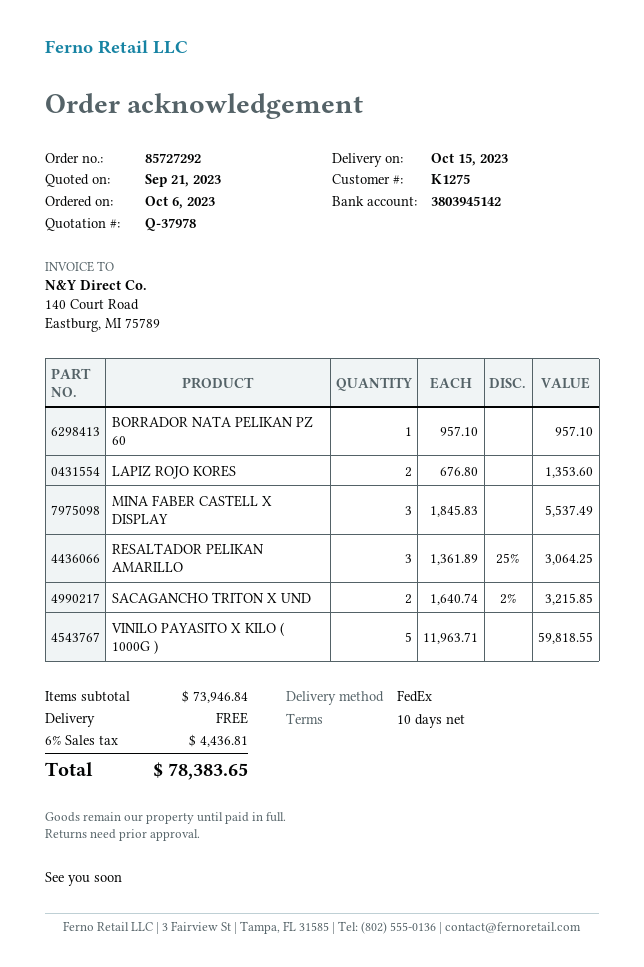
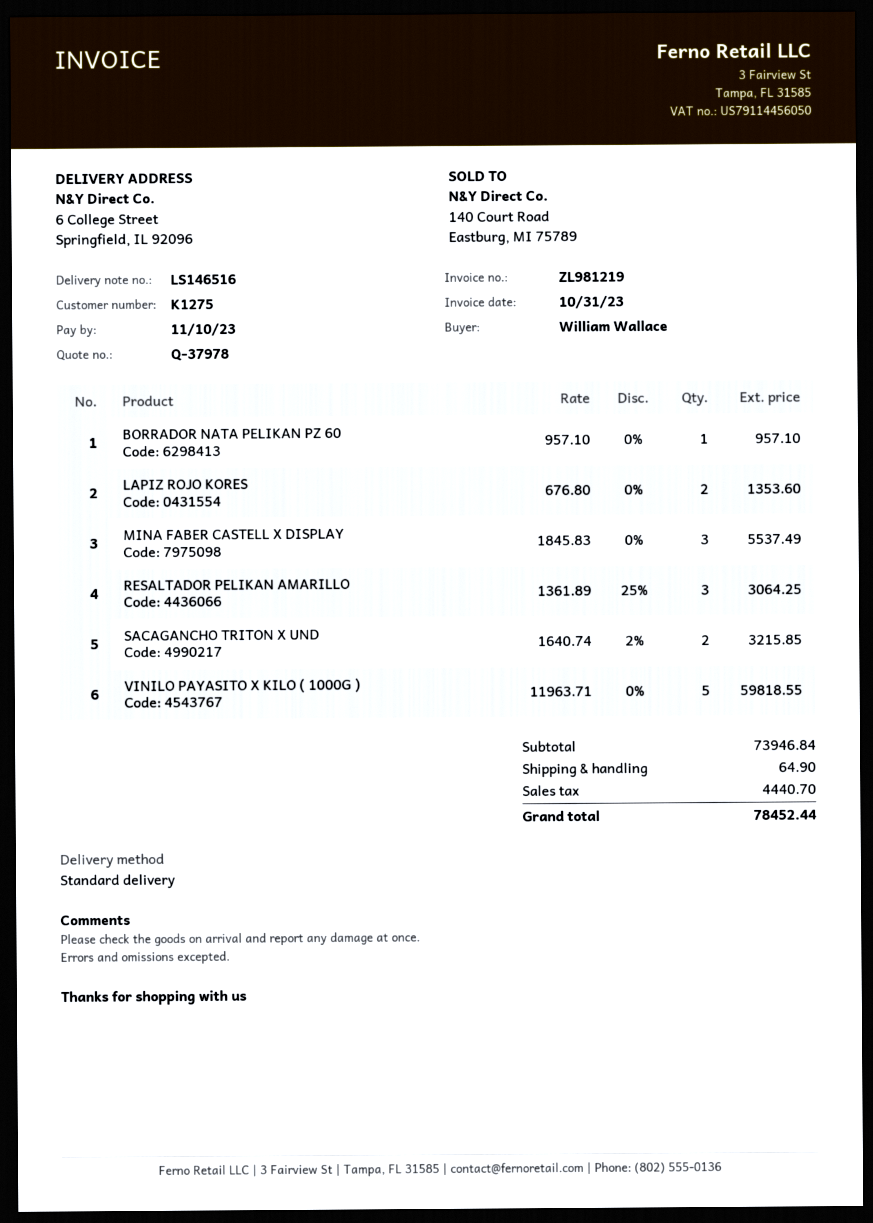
shipping method: FedEx -> standard
shipping: 0.00 -> 64.90
tax: 4436.81 -> 4440.70
total: 78383.65 -> 78452.44

